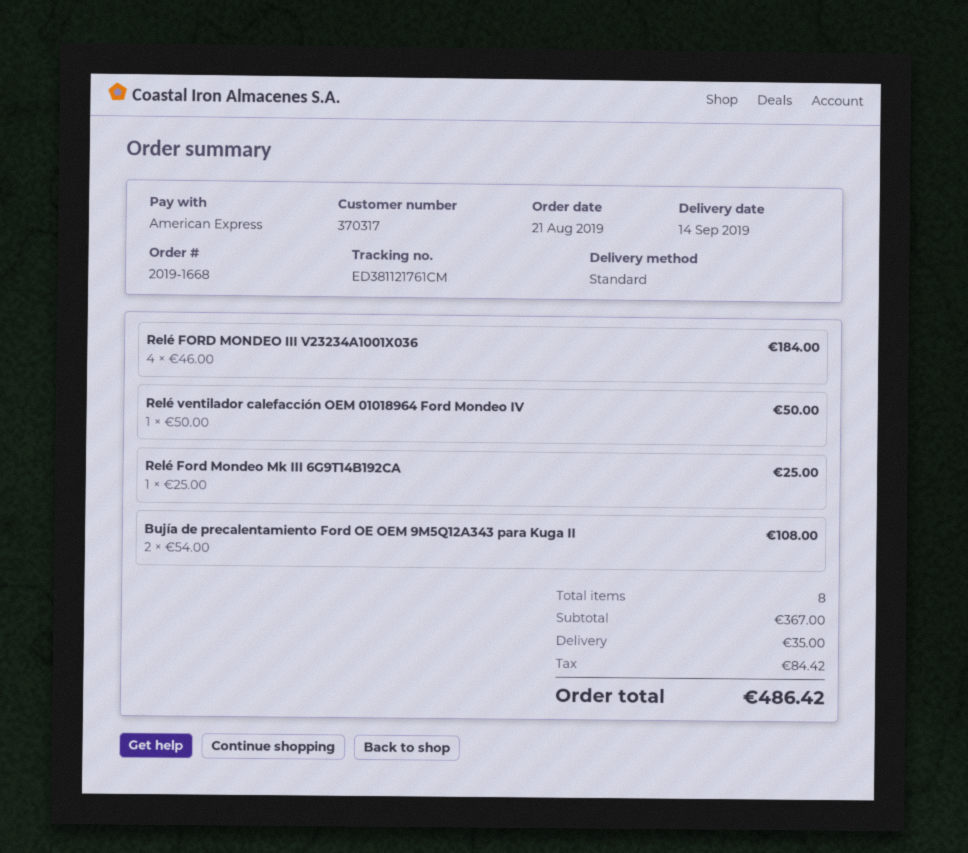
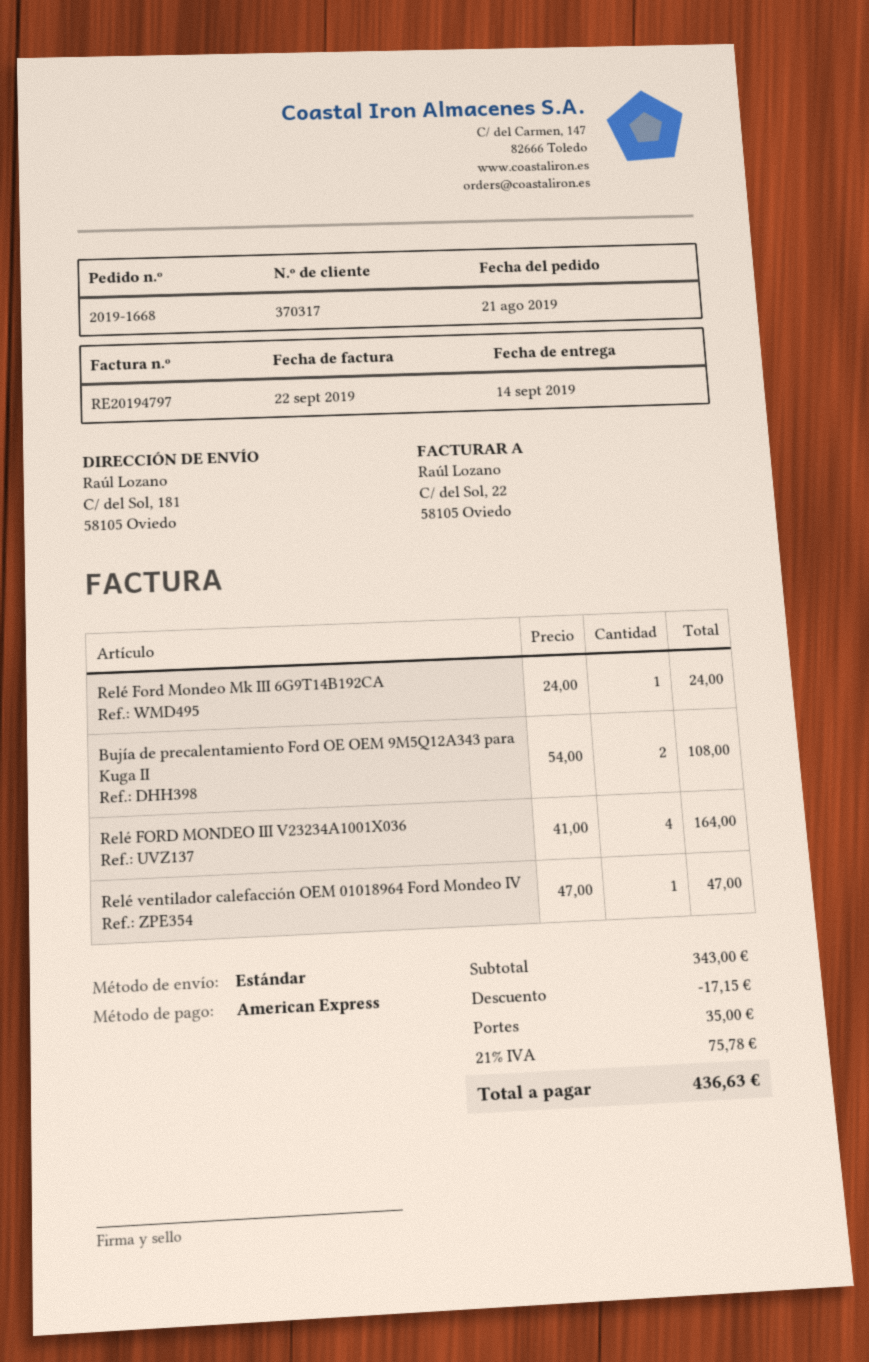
Relé FORD MONDEO III V23234A1001X036: 4 x 46.00 = 184.00 -> 4 x 41.00 = 164.00
Relé ventilador calefacción OEM 01018964 Ford Mondeo IV: 1 x 50.00 = 50.00 -> 1 x 47.00 = 47.00
Relé Ford Mondeo Mk III 6G9T14B192CA: 1 x 25.00 = 25.00 -> 1 x 24.00 = 24.00
subtotal: 367.00 -> 343.00
discount: none -> 17.15
tax: 84.42 -> 75.78
total: 486.42 -> 436.63

